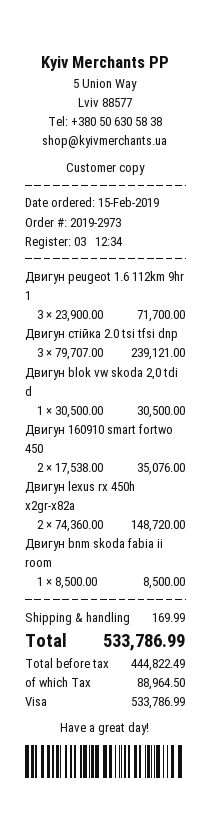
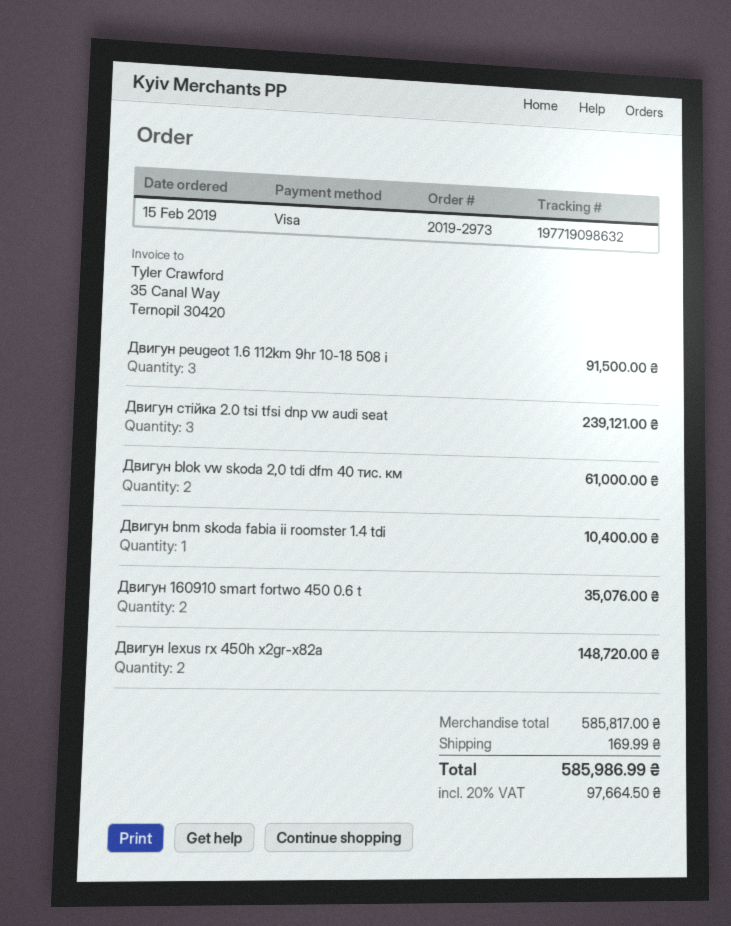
Двигун peugeot 1.6 112km 9hr 1: 3 for 71700.00 -> 3 for 91500.00
Двигун blok vw skoda 2,0 tdi d: 1 for 30500.00 -> 2 for 61000.00
Двигун bnm skoda fabia ii room: 1 for 8500.00 -> 1 for 10400.00
tax: 88964.50 -> 97664.50
total: 533786.99 -> 585986.99

